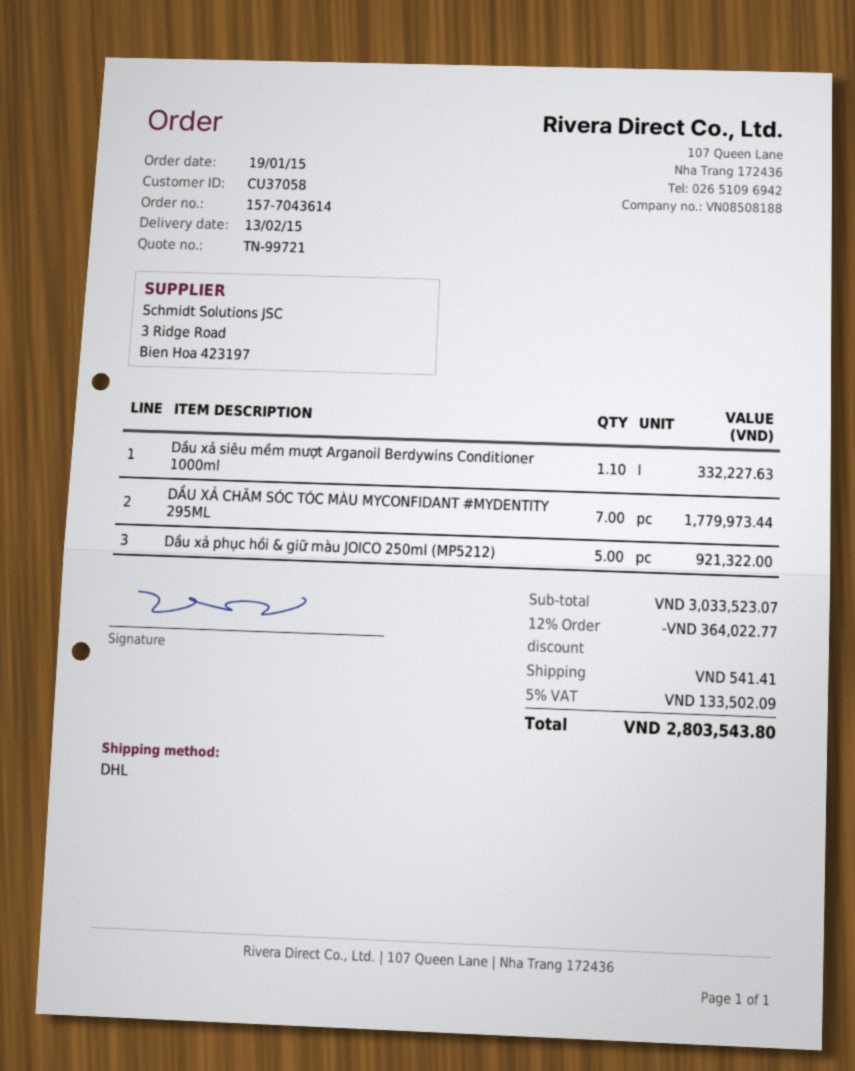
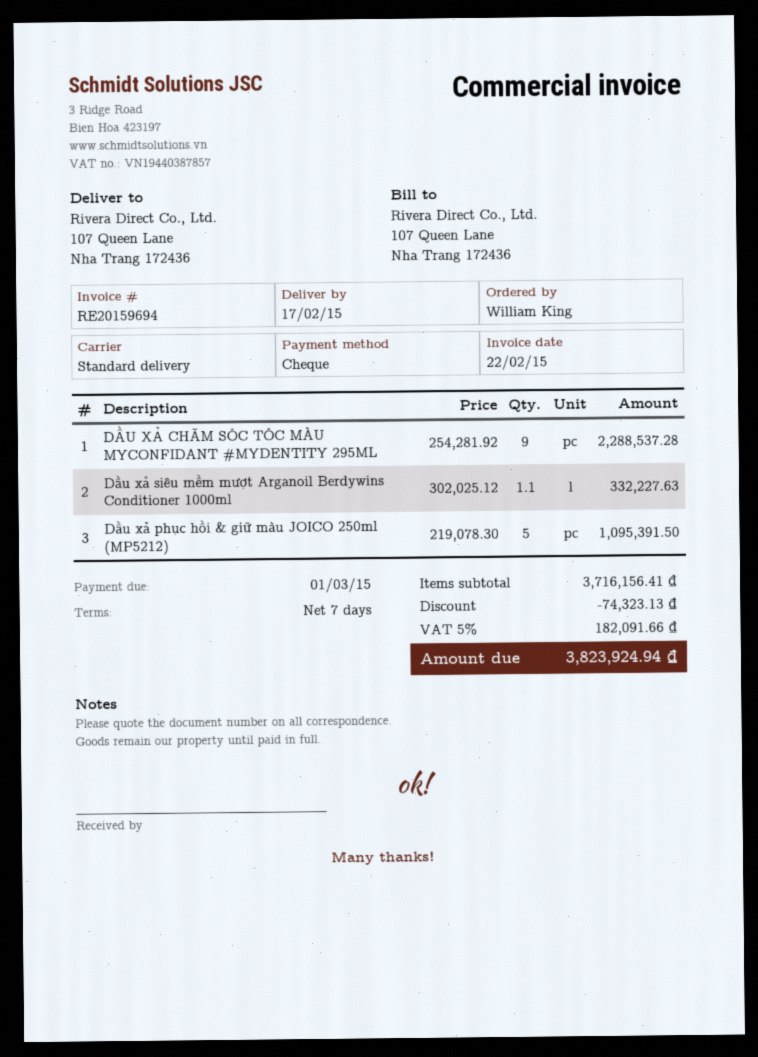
delivery date: 2015-02-13 -> 2015-02-17
shipping method: DHL -> standard
DẦU XẢ CHĂM SÓC TÓC MÀU MYCONFIDANT #MYDENTITY 295ML: 7 for 1779973.44 -> 9 for 2288537.28
Dầu xả phục hồi & giữ màu JOICO 250ml (MP5212): 5 for 921322.00 -> 5 for 1095391.50
subtotal: 3033523.07 -> 3716156.41
discount: 364022.77 -> 74323.13
shipping: 541.41 -> none
tax: 5% = 133502.09 -> 5% = 182091.66
total: 2803543.80 -> 3823924.94

